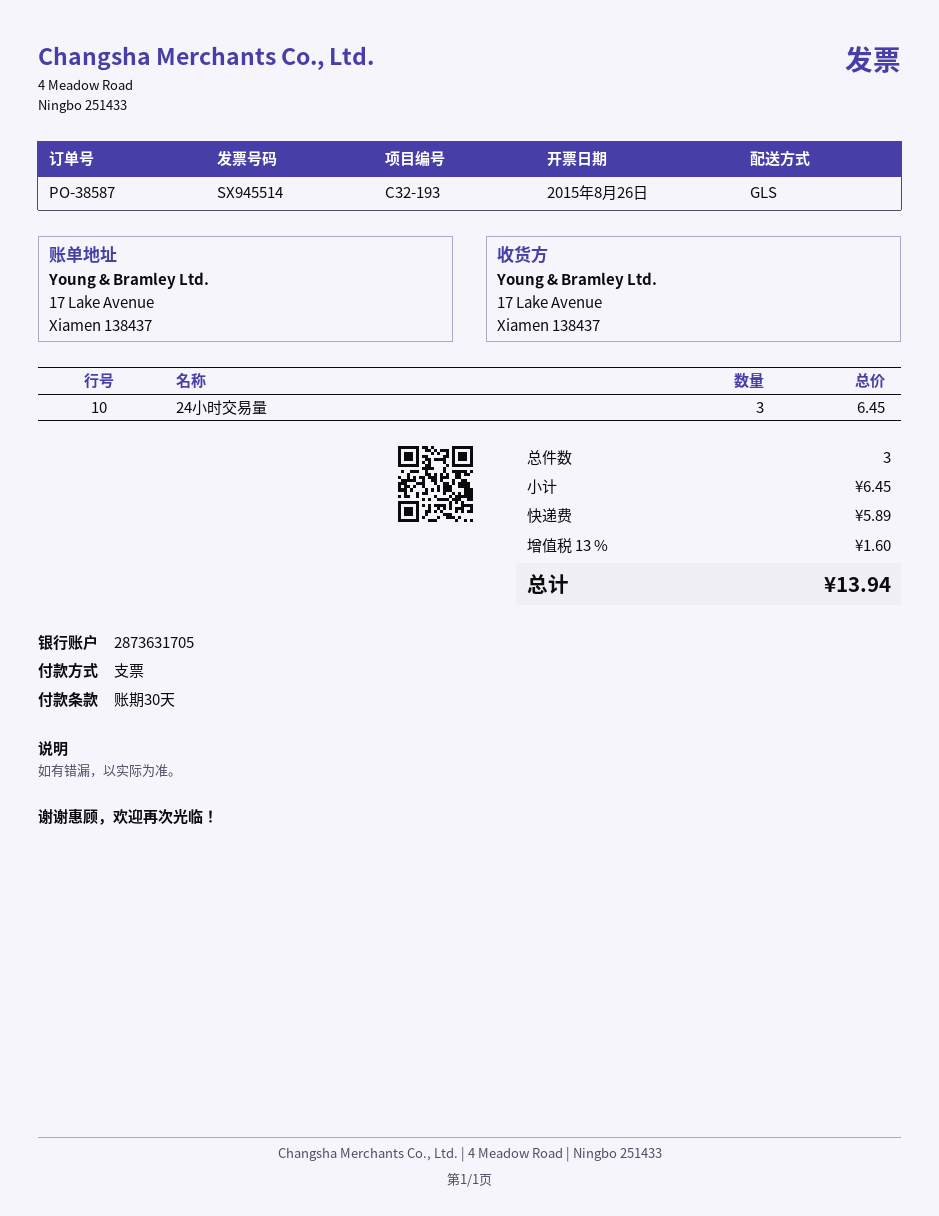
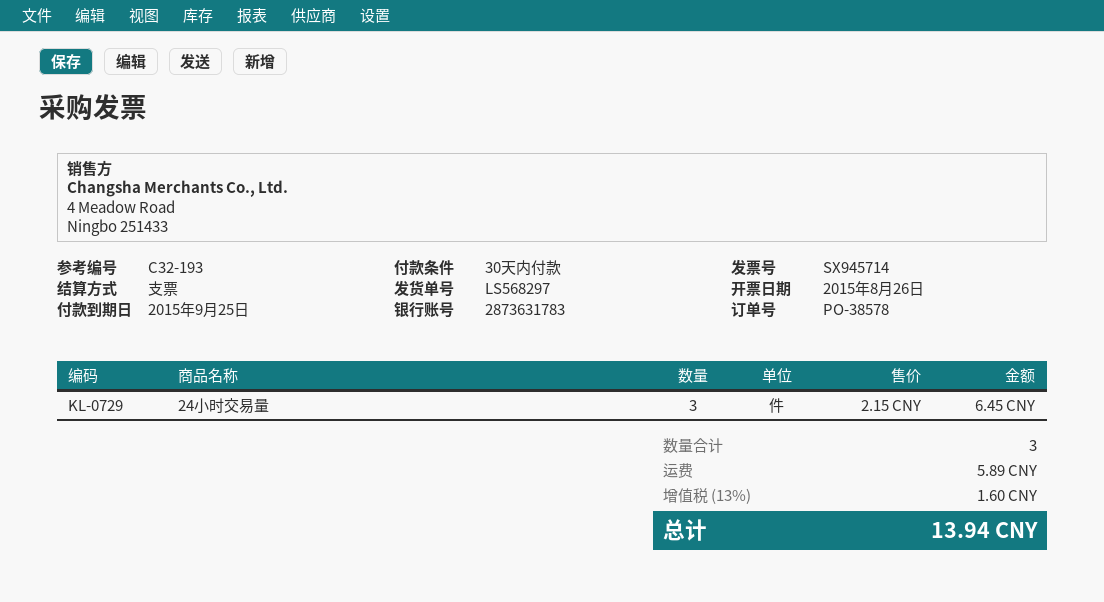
order number: PO-38587 -> PO-38578
invoice number: SX945514 -> SX945714
bank account: 2873631705 -> 2873631783

